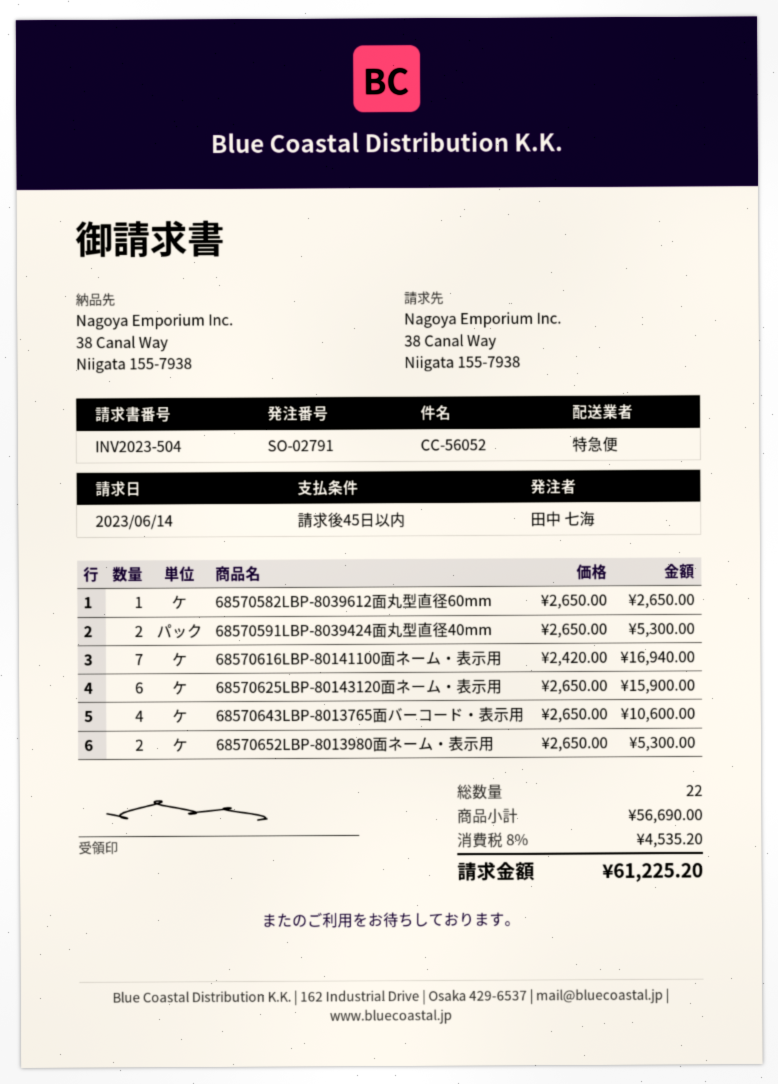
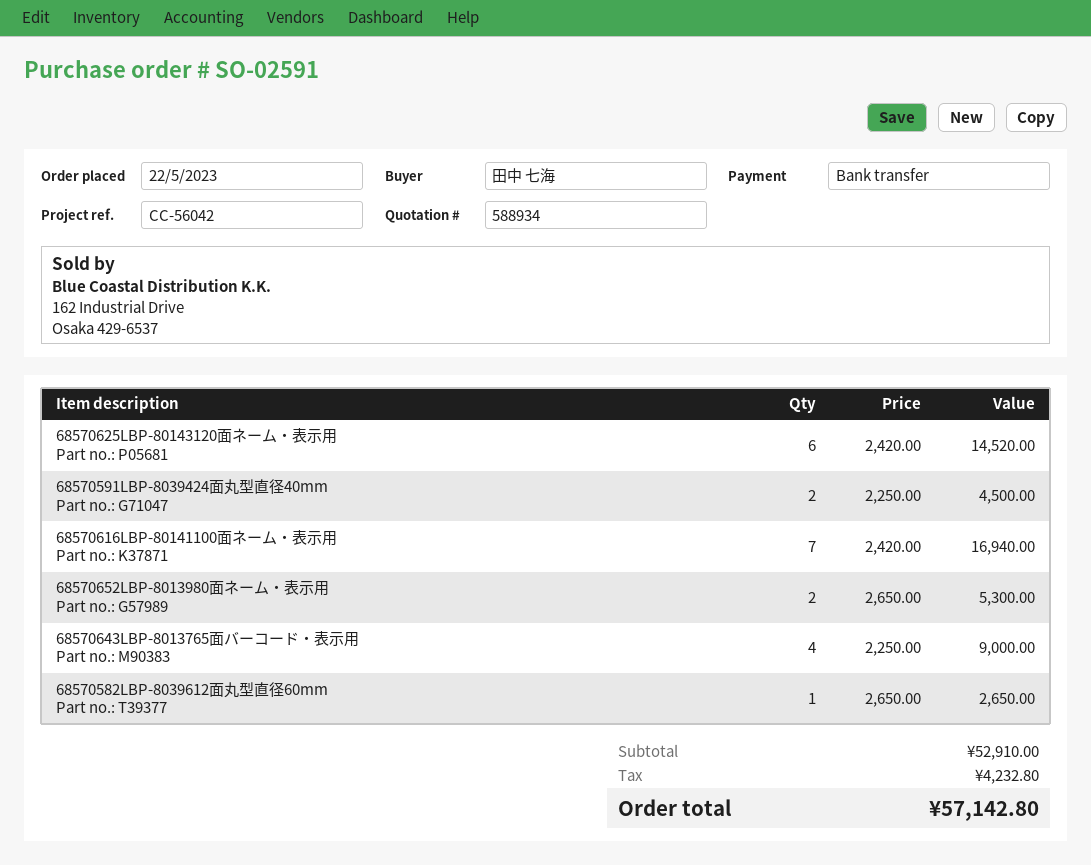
order number: SO-02791 -> SO-02591
reference: CC-56052 -> CC-56042
68570591LBP-8039424面丸型直径40mm: 2 x 2650.00 = 5300.00 -> 2 x 2250.00 = 4500.00
68570625LBP-80143120面ネーム・表示用: 6 x 2650.00 = 15900.00 -> 6 x 2420.00 = 14520.00
68570643LBP-8013765面バーコード・表示用: 4 x 2650.00 = 10600.00 -> 4 x 2250.00 = 9000.00
subtotal: 56690.00 -> 52910.00
tax: 4535.20 -> 4232.80
total: 61225.20 -> 57142.80

